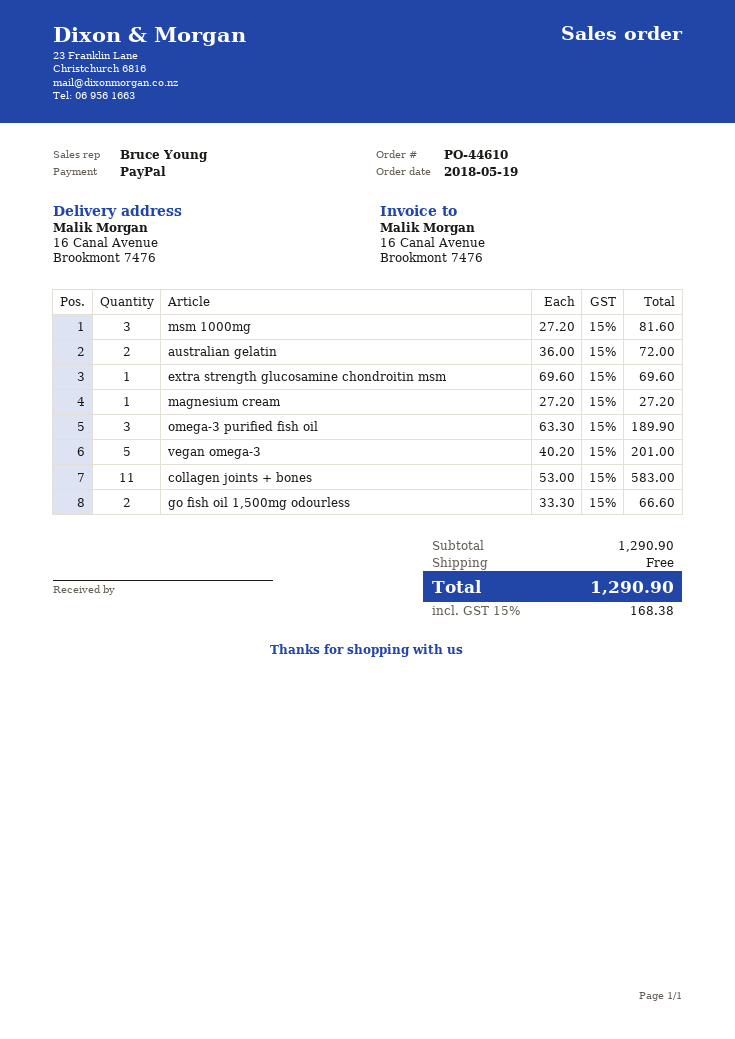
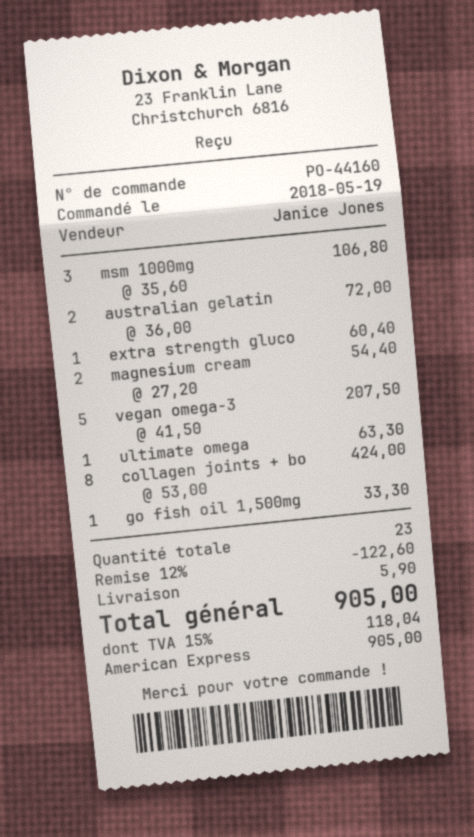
order number: PO-44610 -> PO-44160
sales rep: Bruce Young -> Janice Jones
payment method: PayPal -> American Express
msm 1000mg: 3 x 27.20 = 81.60 -> 3 x 35.60 = 106.80
extra strength glucosamine chondroitin msm: 1 x 69.60 = 69.60 -> 1 x 60.40 = 60.40
magnesium cream: 1 x 27.20 = 27.20 -> 2 x 27.20 = 54.40
omega-3 purified fish oil: 3 x 63.30 = 189.90 -> none
vegan omega-3: 5 x 40.20 = 201.00 -> 5 x 41.50 = 207.50
collagen joints + bones: 11 x 53.00 = 583.00 -> 8 x 53.00 = 424.00
go fish oil 1,500mg odourless: 2 x 33.30 = 66.60 -> 1 x 33.30 = 33.30
ultimate omega: none -> 1 x 63.30 = 63.30
discount: none -> 12% = 122.60
shipping: 0.00 -> 5.90
tax: 15% = 168.38 -> 15% = 118.04
total: 1290.90 -> 905.00

